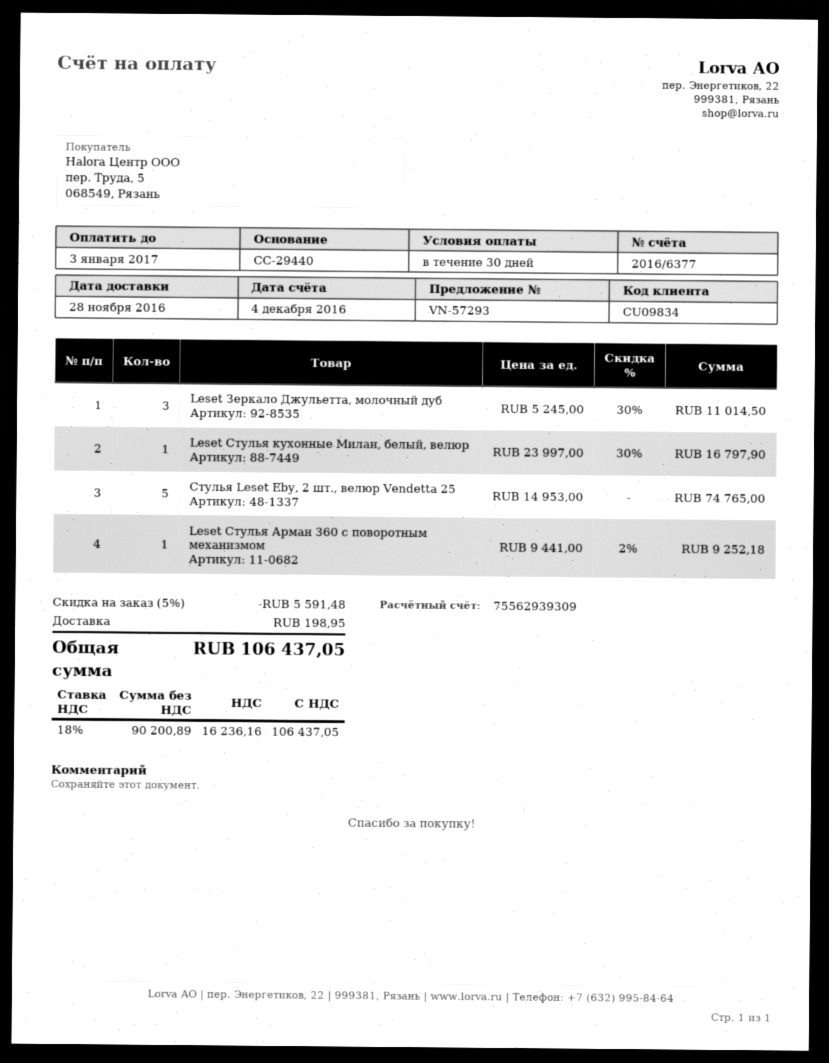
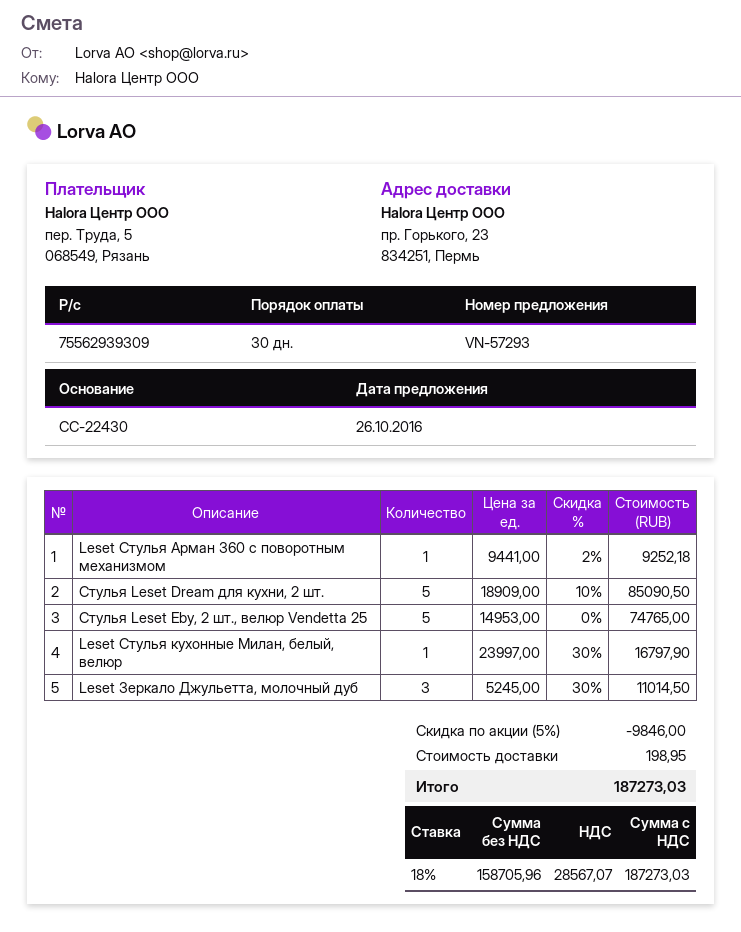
reference: CC-29440 -> CC-22430
Стулья Leset Dream для кухни, 2 шт.: none -> 5 x 18909.00 - 10% = 85090.50
discount: 5% = 5591.48 -> 5% = 9846.00
net: 90200.89 -> 158705.96
tax: 18% = 16236.16 -> 18% = 28567.07
total: 106437.05 -> 187273.03

